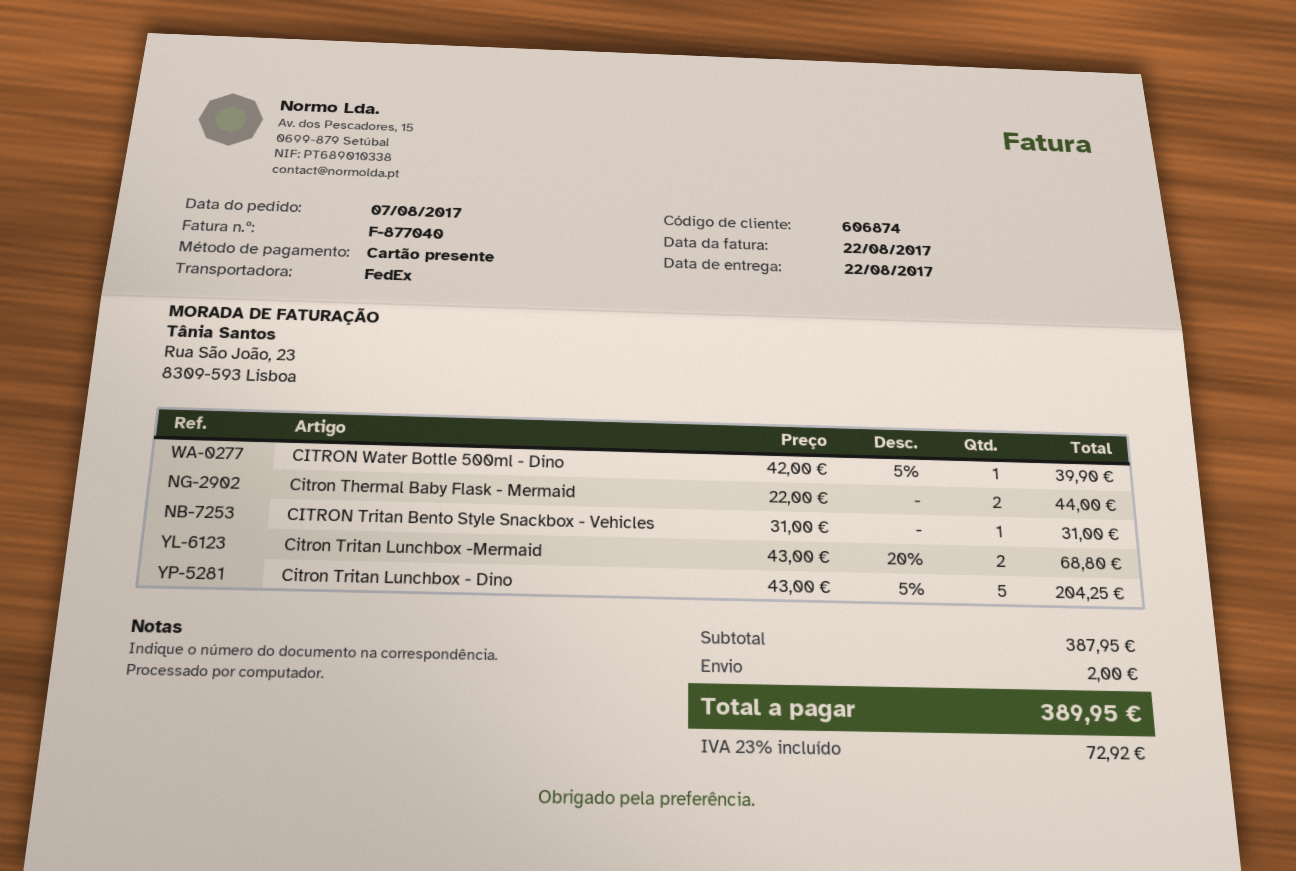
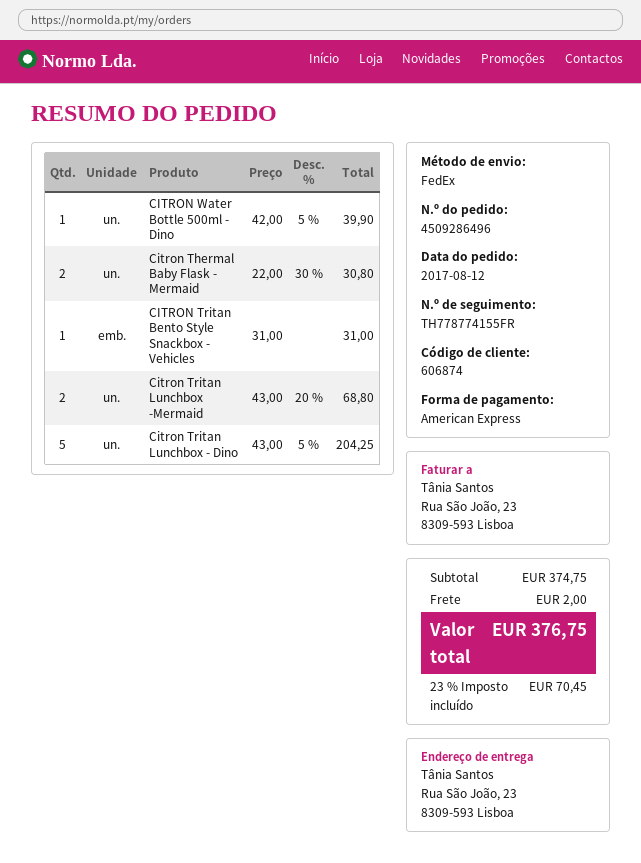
order date: 2017-08-07 -> 2017-08-12
payment method: gift card -> American Express
Citron Thermal Baby Flask - Mermaid: 2 x 22.00 = 44.00 -> 2 x 22.00 - 30% = 30.80
subtotal: 387.95 -> 374.75
tax: 23% = 72.92 -> 23% = 70.45
total: 389.95 -> 376.75

